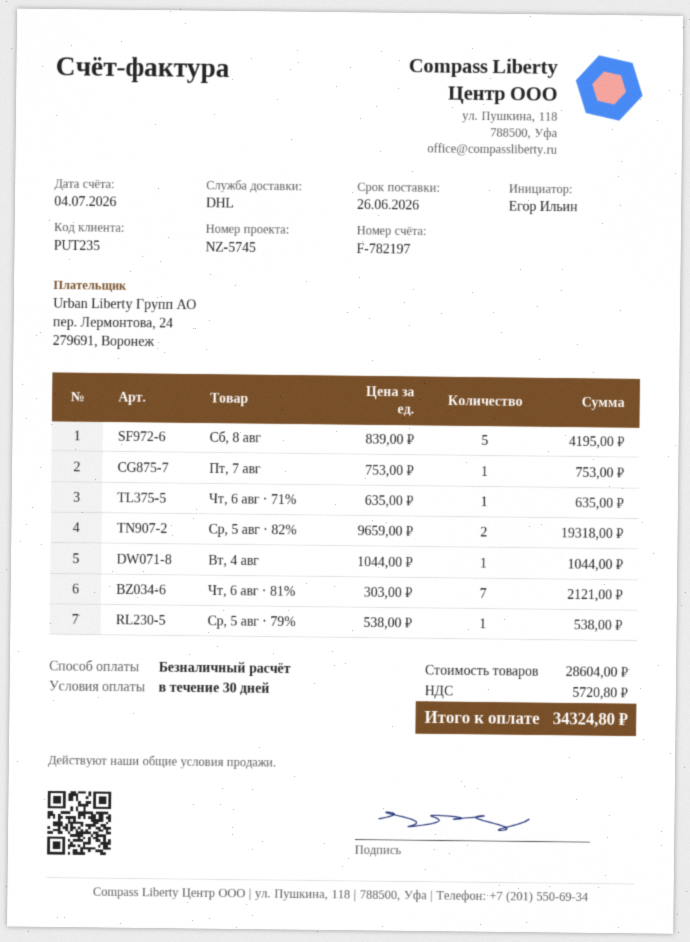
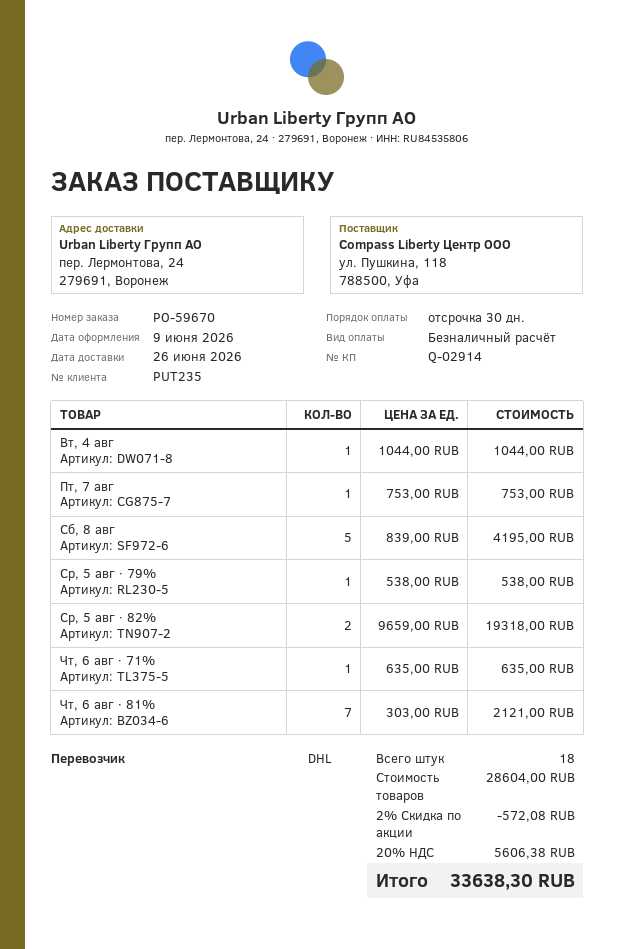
discount: none -> 2% = 572.08
tax: 5720.80 -> 5606.38
total: 34324.80 -> 33638.30

